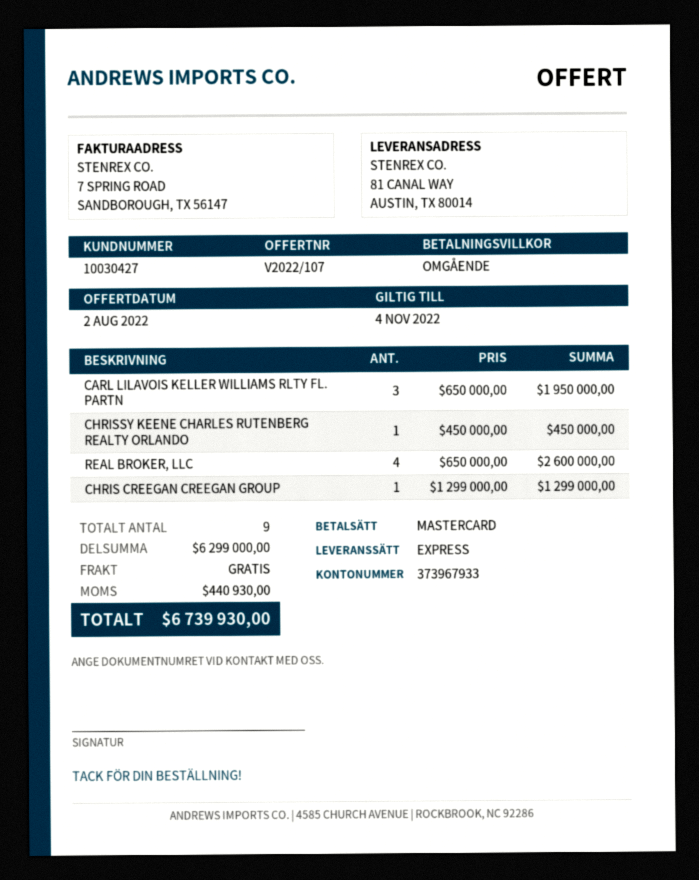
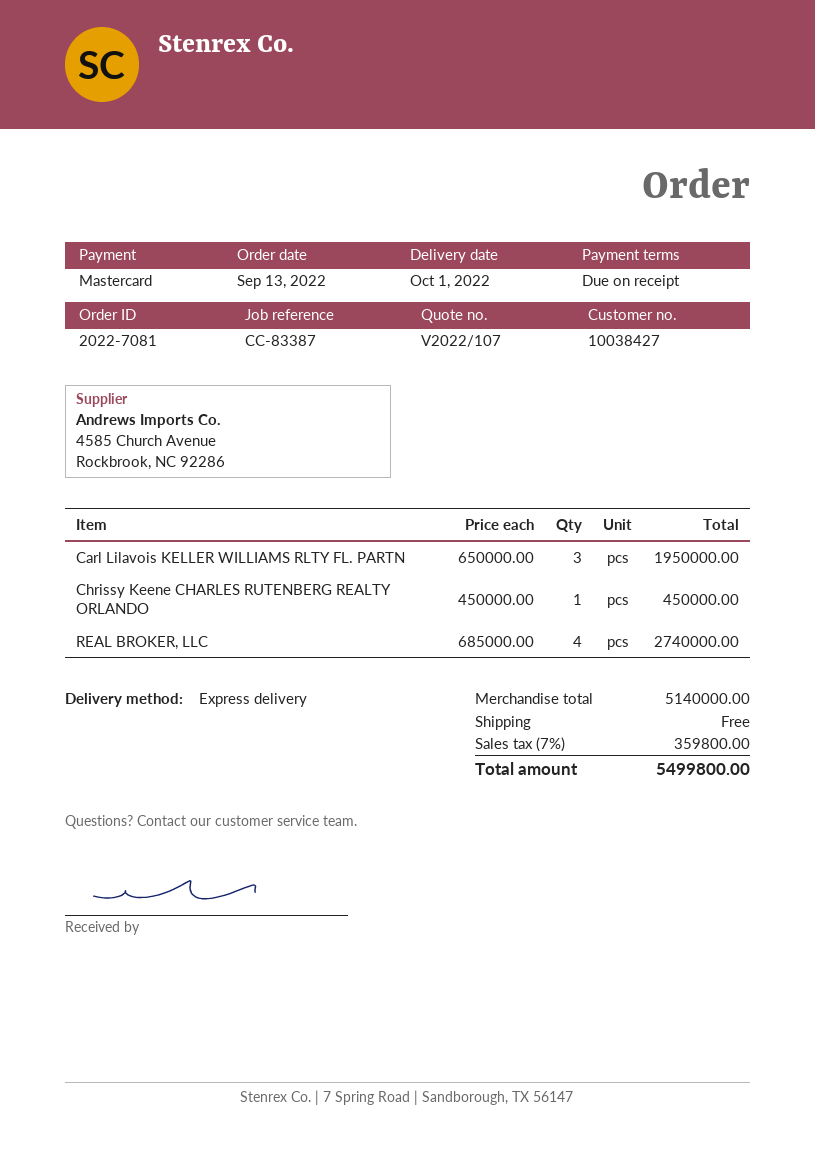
customer number: 10030427 -> 10038427
REAL BROKER, LLC: 4 x 650000.00 = 2600000.00 -> 4 x 685000.00 = 2740000.00
CHRIS CREEGAN CREEGAN GROUP: 1 x 1299000.00 = 1299000.00 -> none
subtotal: 6299000.00 -> 5140000.00
tax: 440930.00 -> 359800.00
total: 6739930.00 -> 5499800.00

